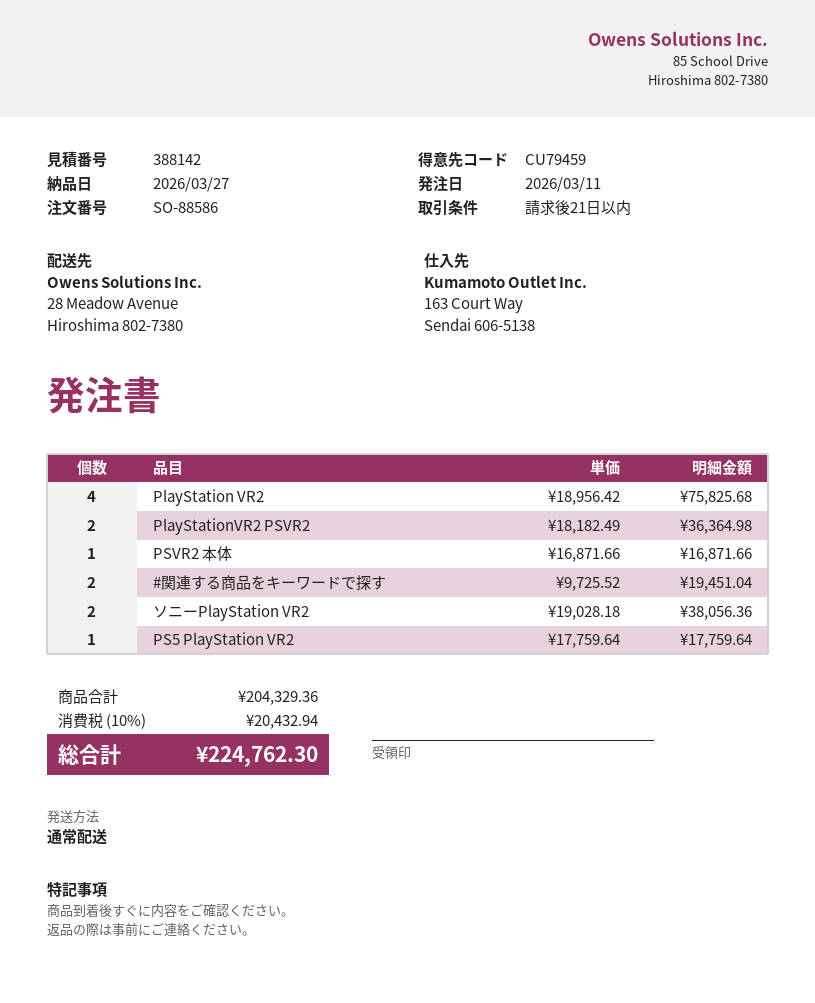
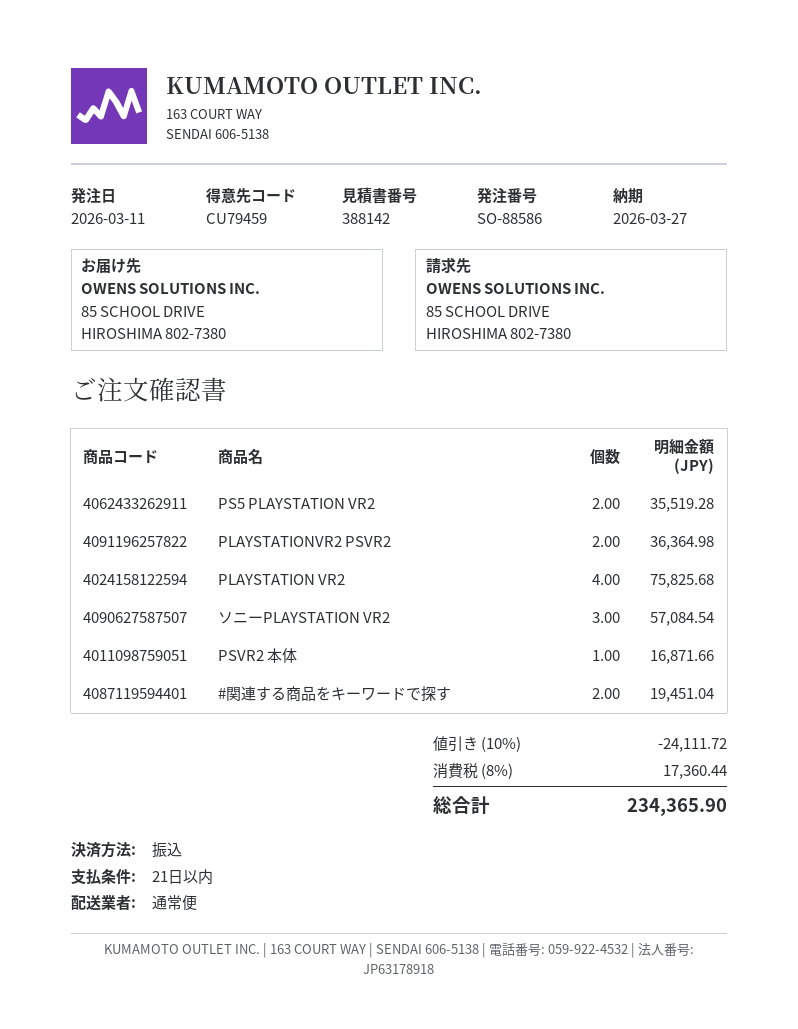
ship to: 28 Meadow Avenue, Hiroshima 802-7380 -> 85 SCHOOL DRIVE, HIROSHIMA 802-7380
ソニーPlayStation VR2: 2 for 38056.36 -> 3 for 57084.54
PS5 PlayStation VR2: 1 for 17759.64 -> 2 for 35519.28
discount: none -> 10% = 24111.72
tax: 10% = 20432.94 -> 8% = 17360.44
total: 224762.30 -> 234365.90

